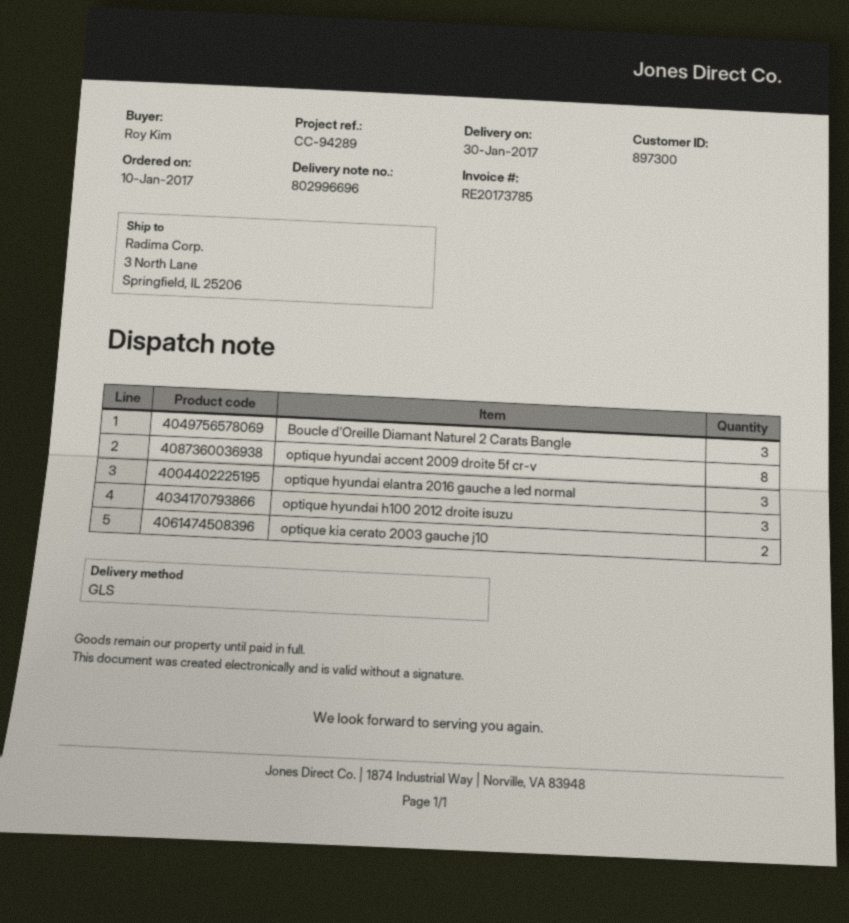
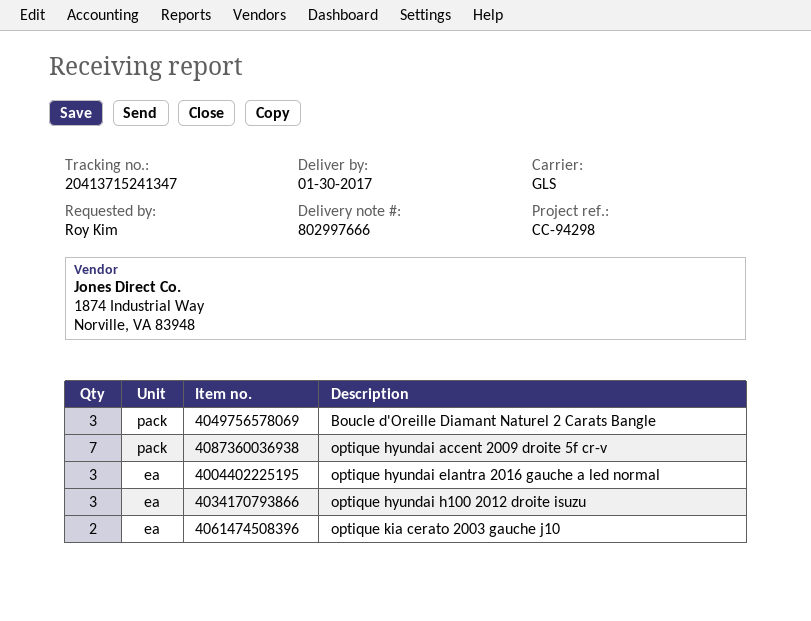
delivery note number: 802996696 -> 802997666
reference: CC-94289 -> CC-94298
optique hyundai accent 2009 droite 5f cr-v: 8 -> 7

